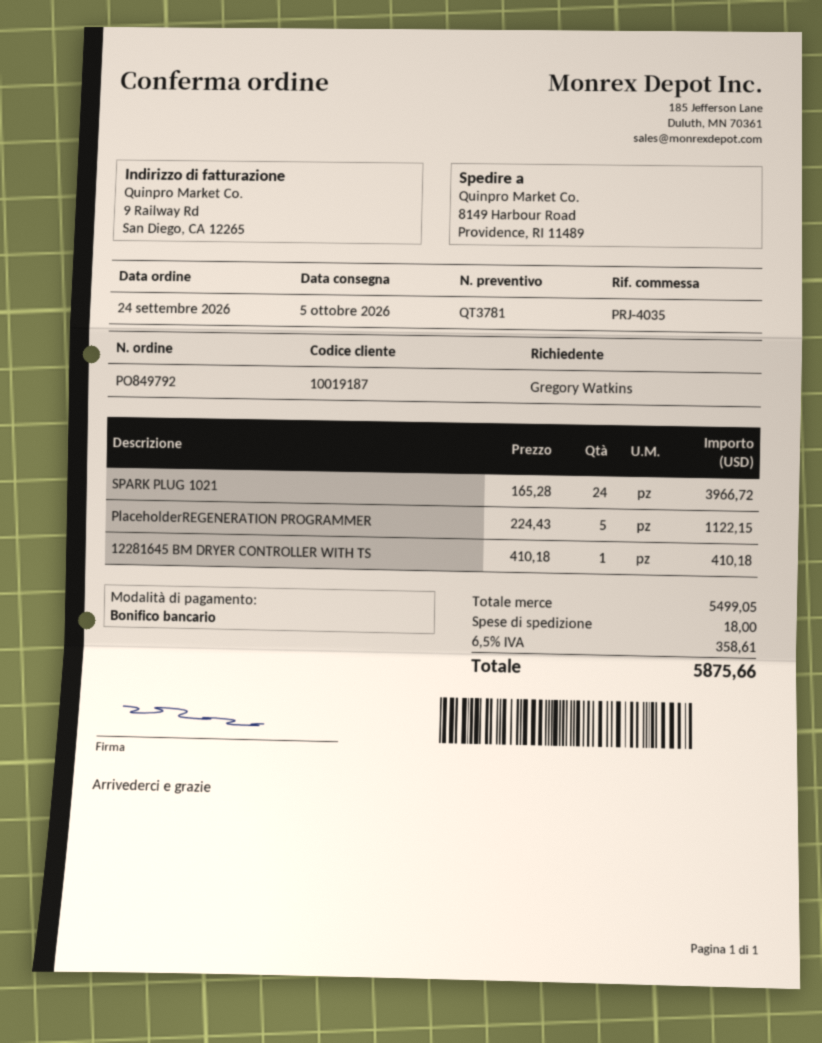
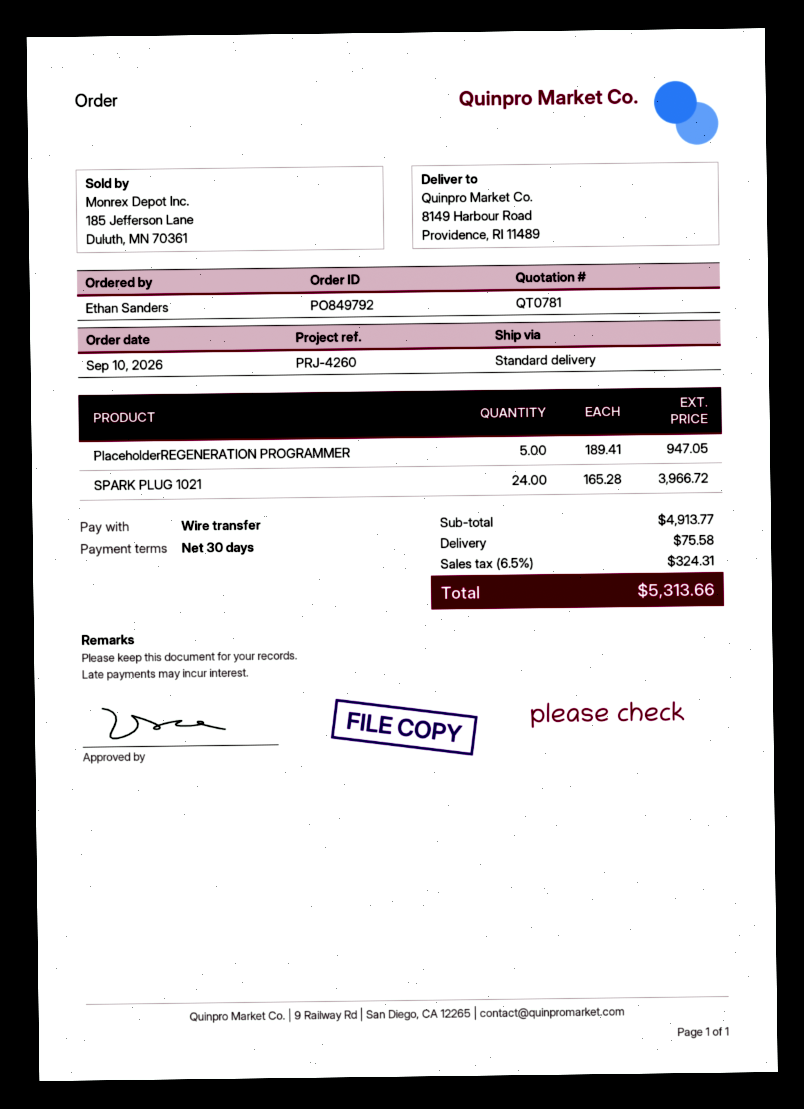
quote number: QT3781 -> QT0781
order date: 2026-09-24 -> 2026-09-10
reference: PRJ-4035 -> PRJ-4260
ordered by: Gregory Watkins -> Ethan Sanders
PlaceholderREGENERATION PROGRAMMER: 5 x 224.43 = 1122.15 -> 5 x 189.41 = 947.05
12281645 BM DRYER CONTROLLER WITH TS: 1 x 410.18 = 410.18 -> none
subtotal: 5499.05 -> 4913.77
shipping: 18.00 -> 75.58
tax: 6.5% = 358.61 -> 6.5% = 324.31
total: 5875.66 -> 5313.66

